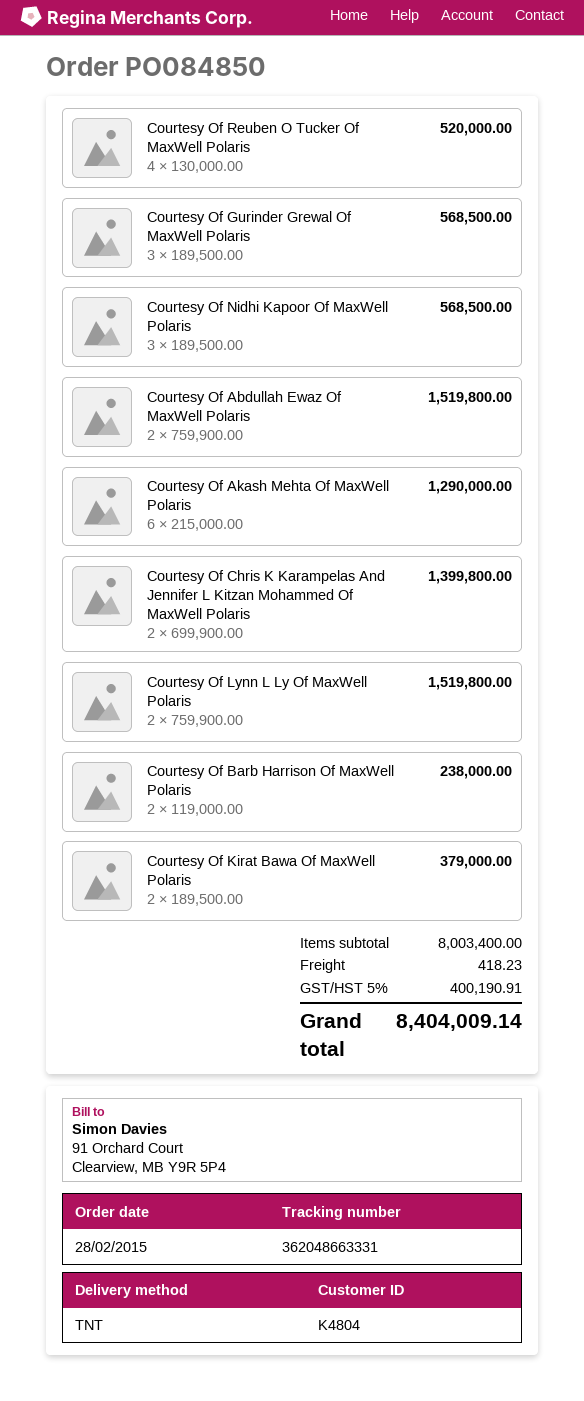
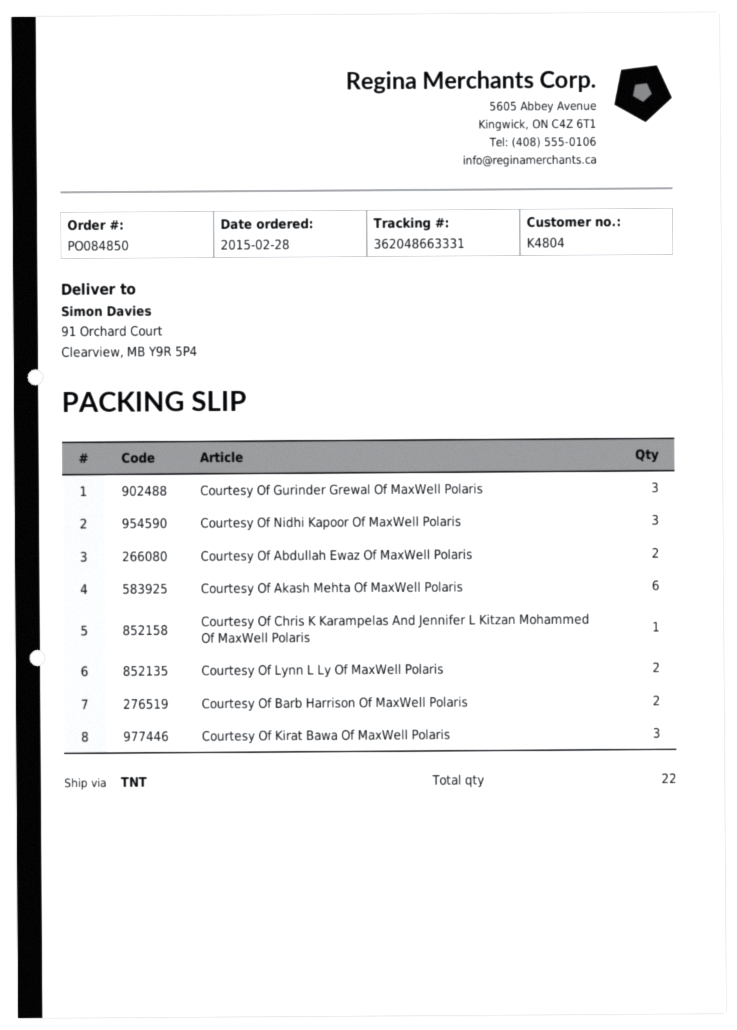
Courtesy Of Reuben O Tucker Of MaxWell Polaris: 4 -> none
Courtesy Of Chris K Karampelas And Jennifer L Kitzan Mohammed Of MaxWell Polaris: 2 -> 1
Courtesy Of Kirat Bawa Of MaxWell Polaris: 2 -> 3

